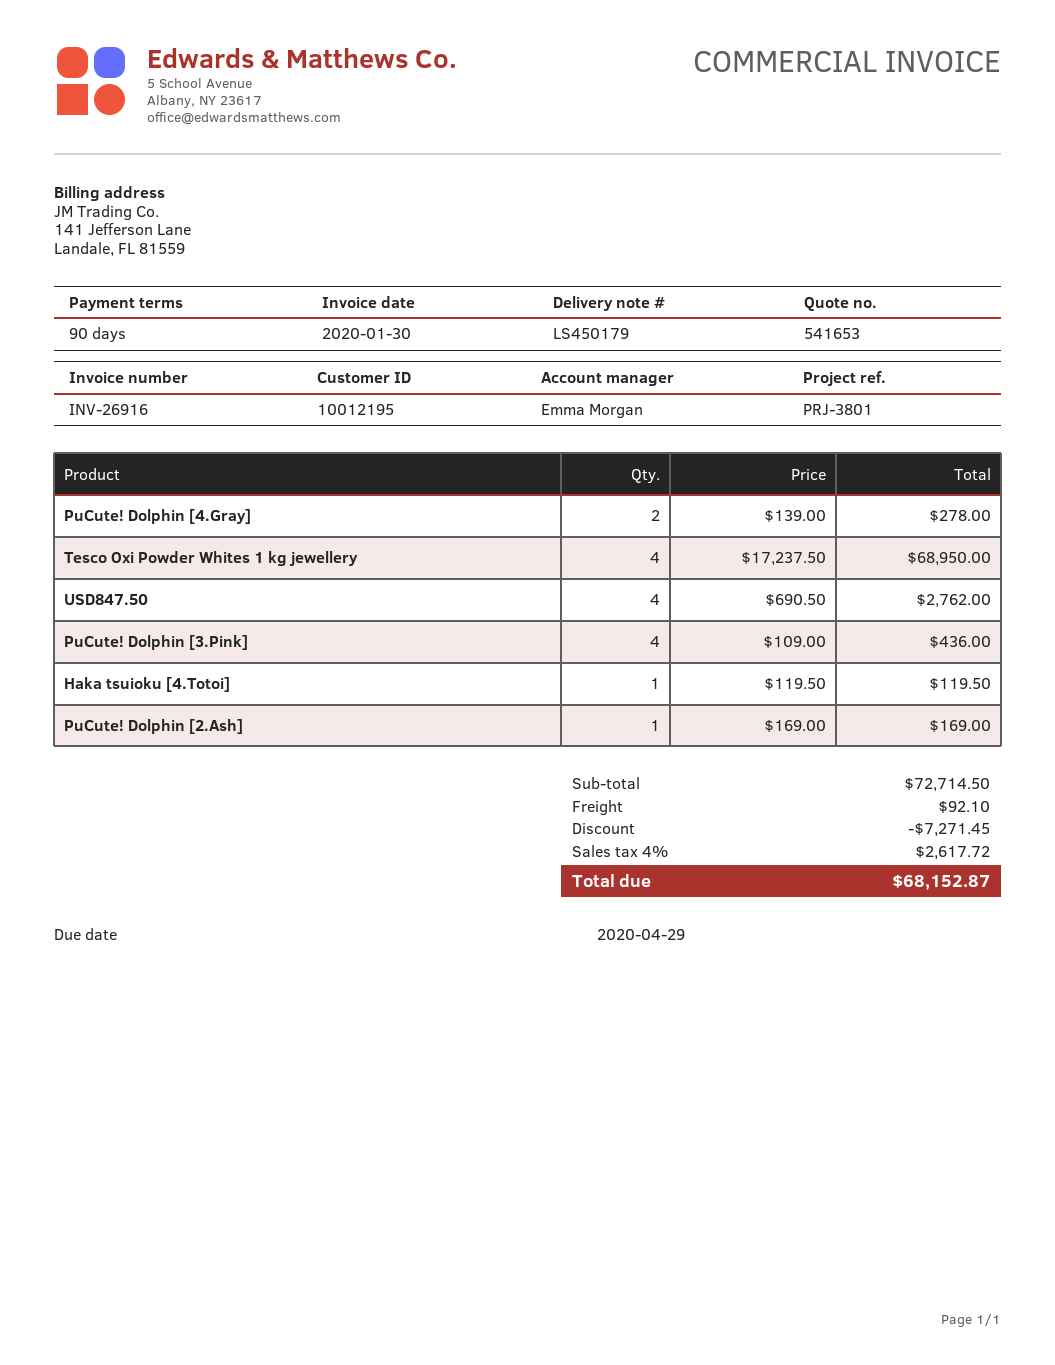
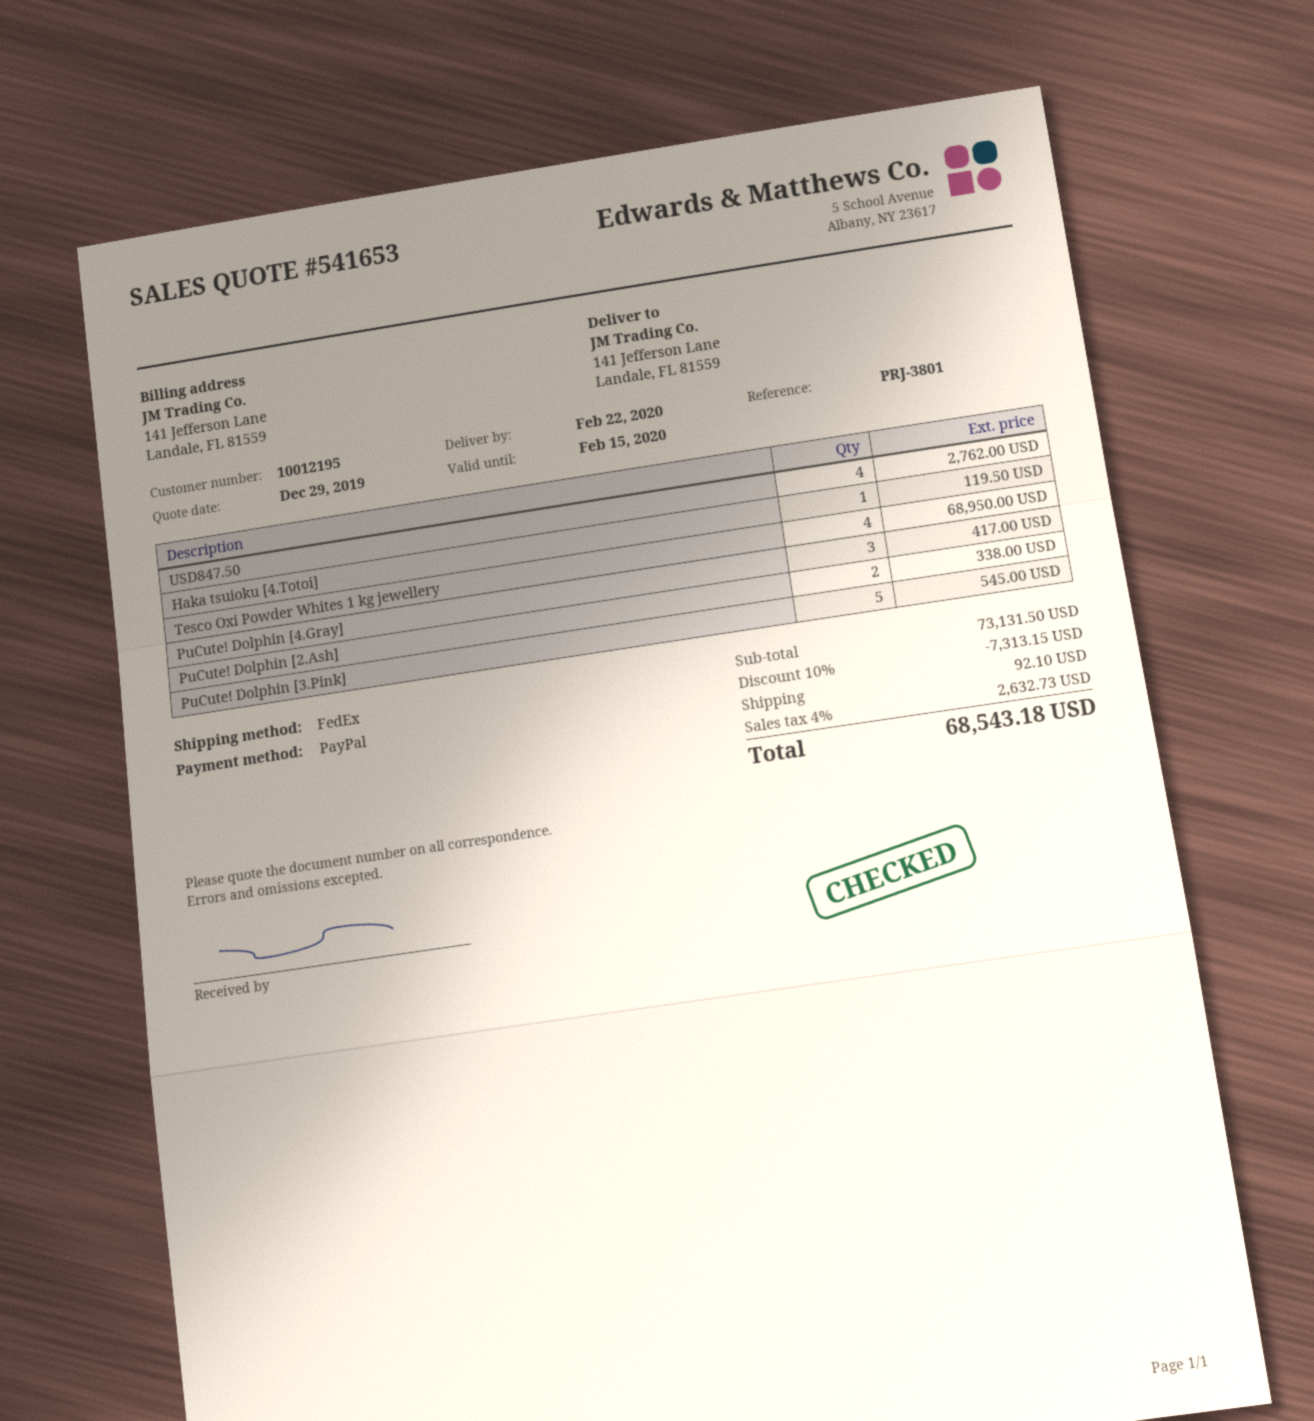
PuCute! Dolphin [4.Gray]: 2 for 278.00 -> 3 for 417.00
PuCute! Dolphin [3.Pink]: 4 for 436.00 -> 5 for 545.00
PuCute! Dolphin [2.Ash]: 1 for 169.00 -> 2 for 338.00
subtotal: 72714.50 -> 73131.50
discount: 7271.45 -> 7313.15
tax: 4% = 2617.72 -> 4% = 2632.73
total: 68152.87 -> 68543.18

